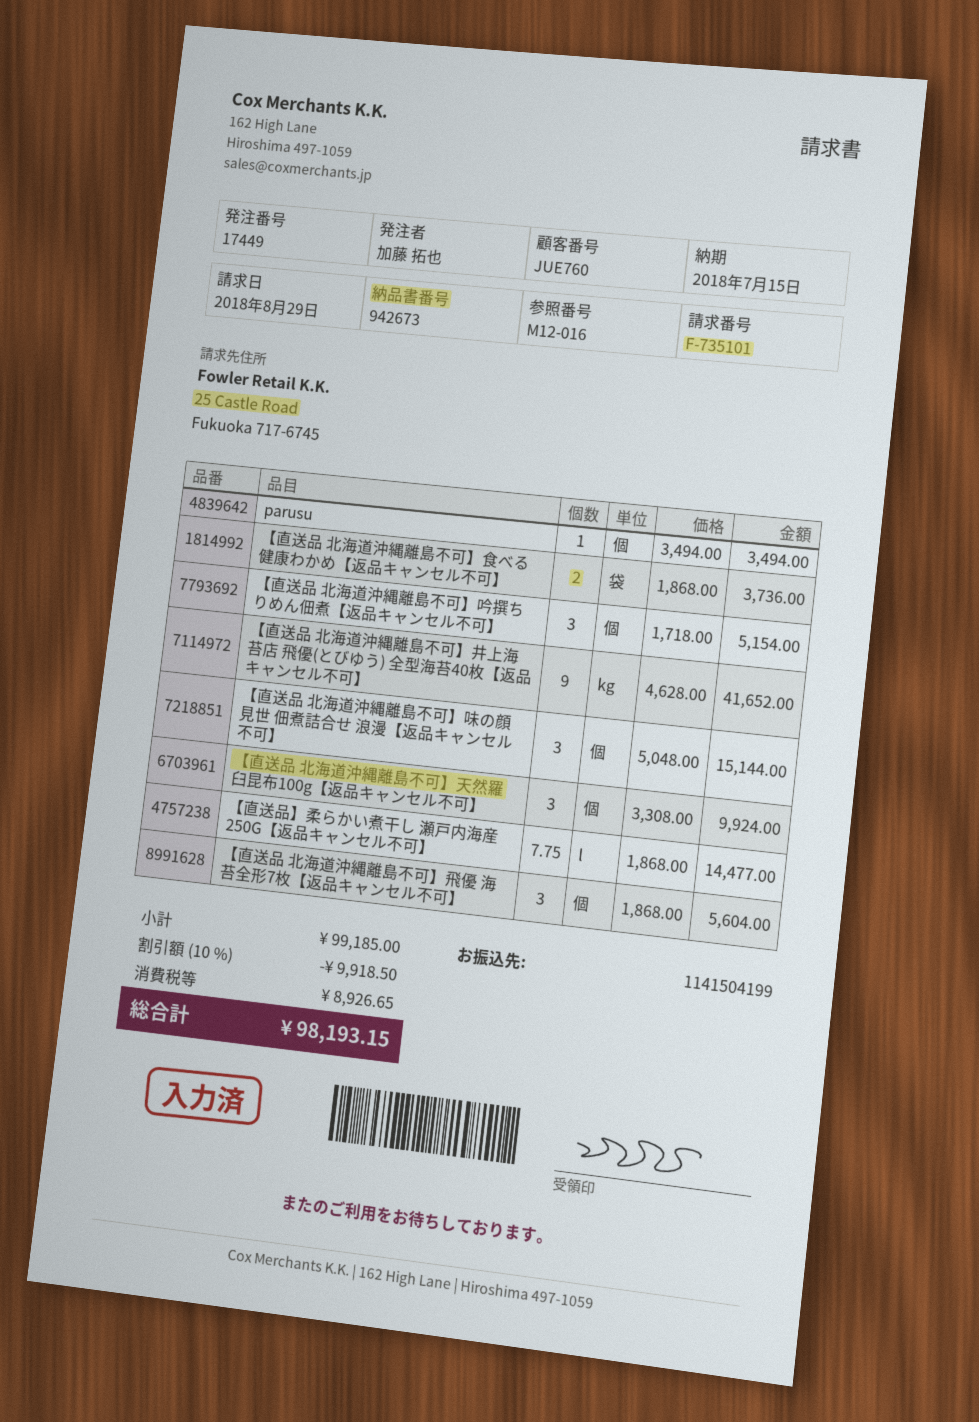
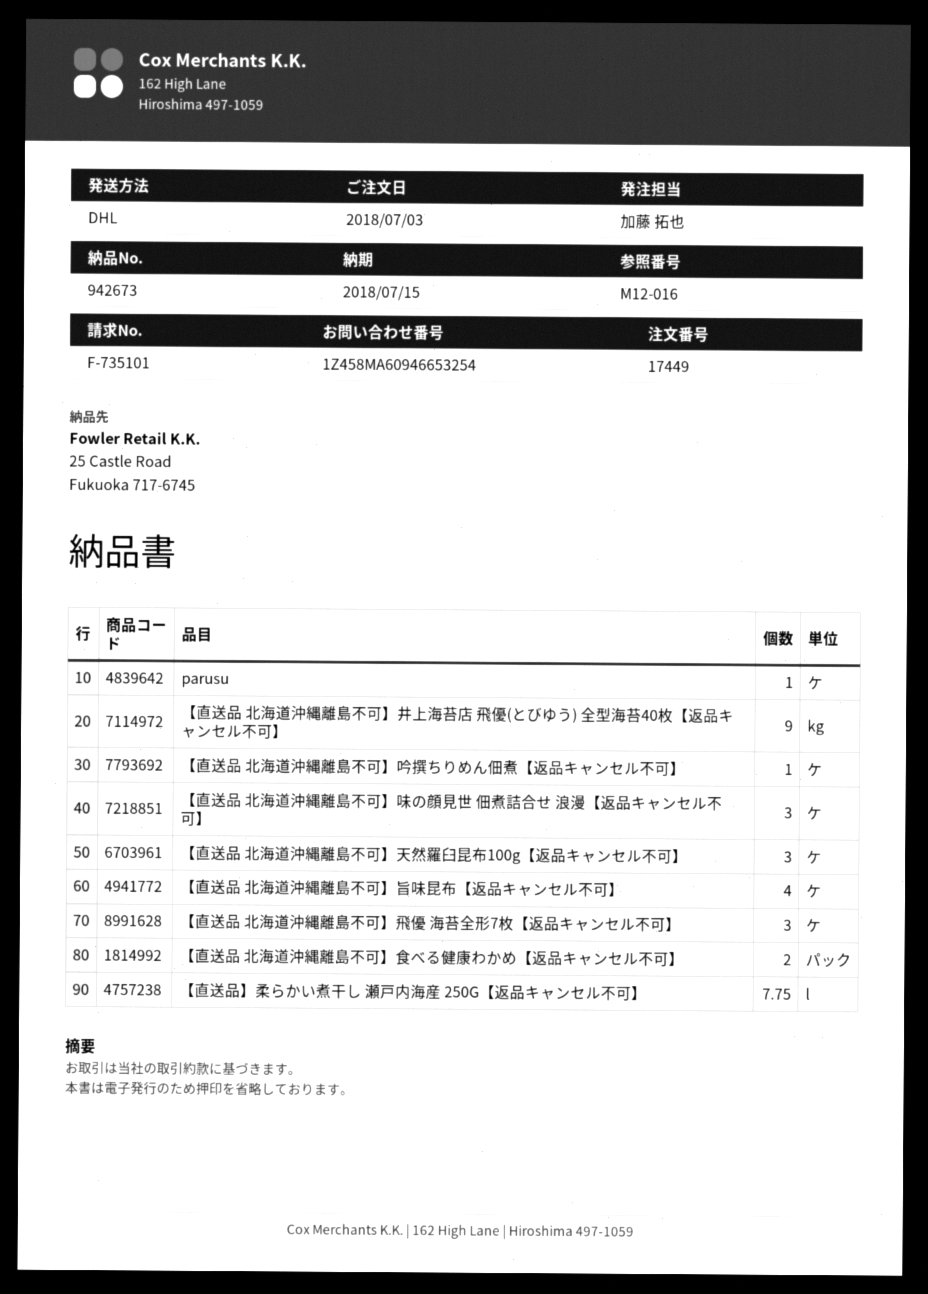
【直送品 北海道沖縄離島不可】吟撰ちりめん佃煮【返品キャンセル不可】: 3 -> 1
【直送品 北海道沖縄離島不可】旨味昆布【返品キャンセル不可】: none -> 4

